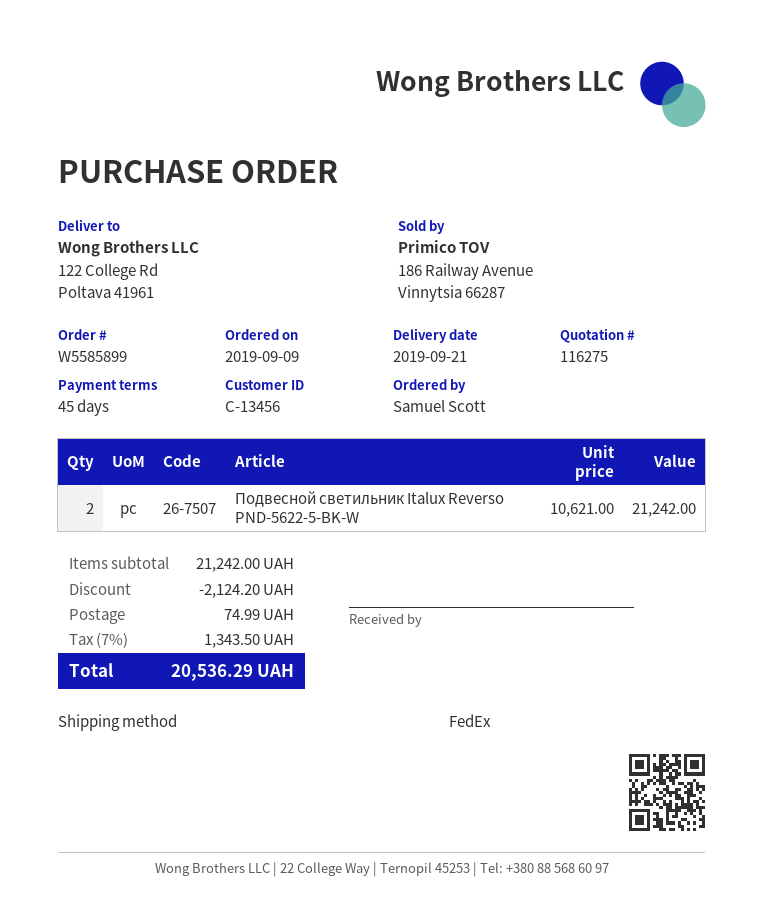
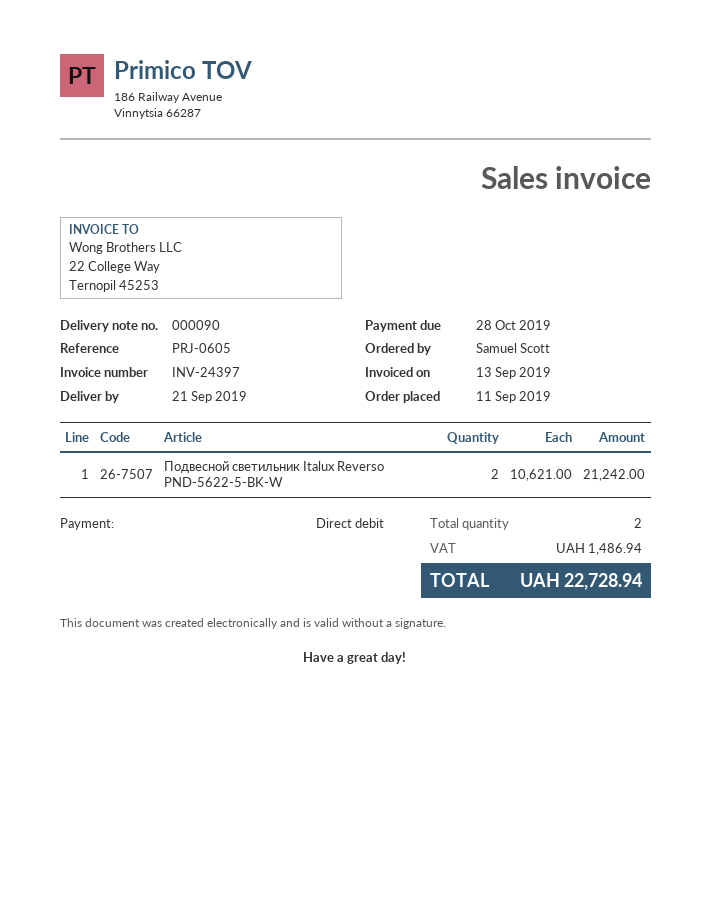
order date: 2019-09-09 -> 2019-09-11
discount: 2124.20 -> none
shipping: 74.99 -> none
tax: 1343.50 -> 1486.94
total: 20536.29 -> 22728.94

